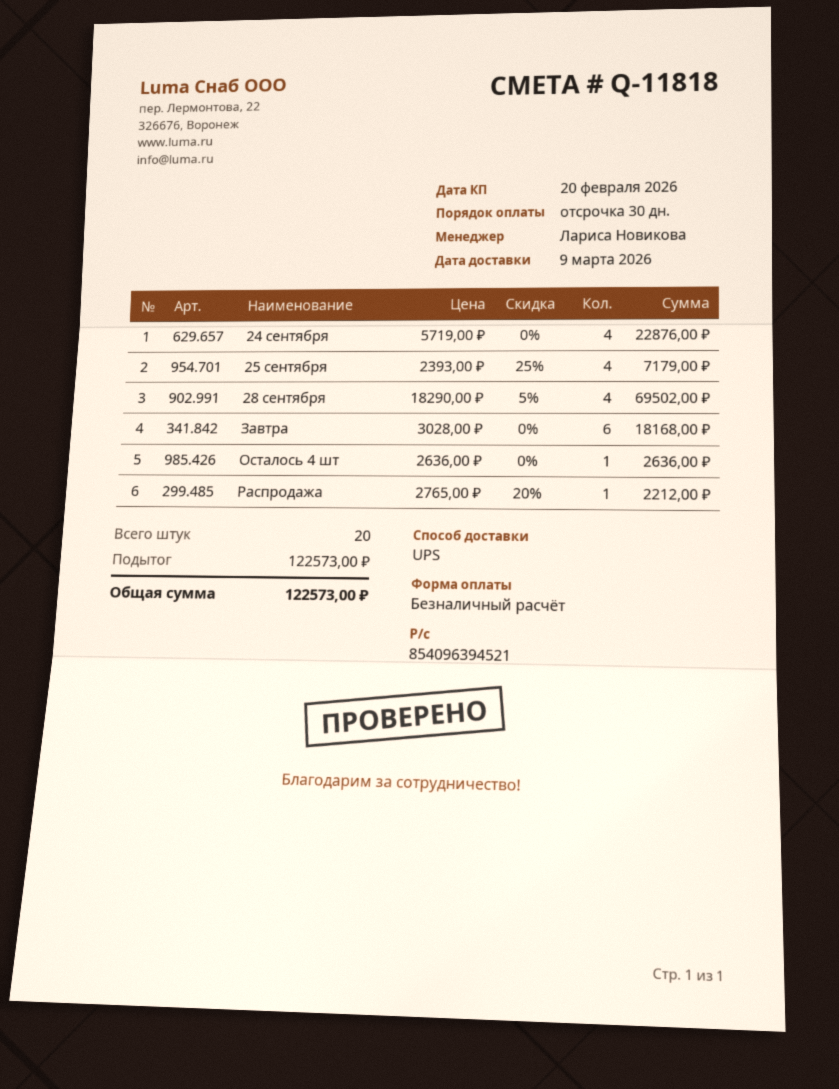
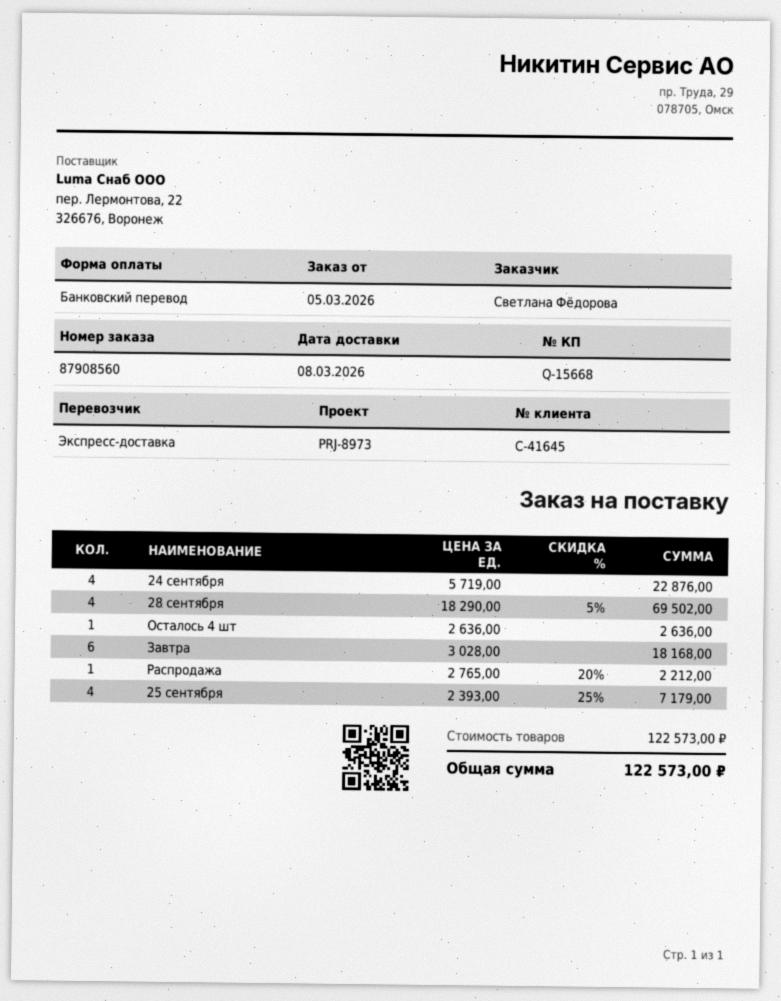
quote number: Q-11818 -> Q-15668
delivery date: 2026-03-09 -> 2026-03-08
shipping method: UPS -> express

